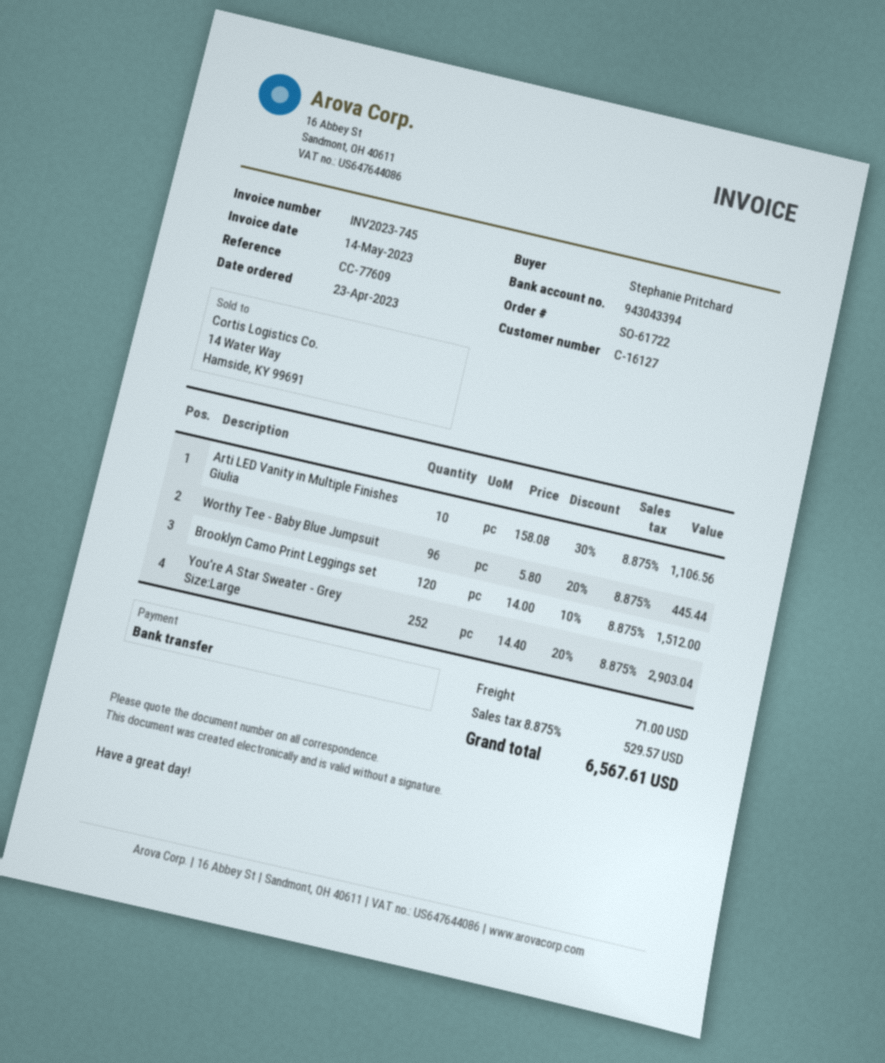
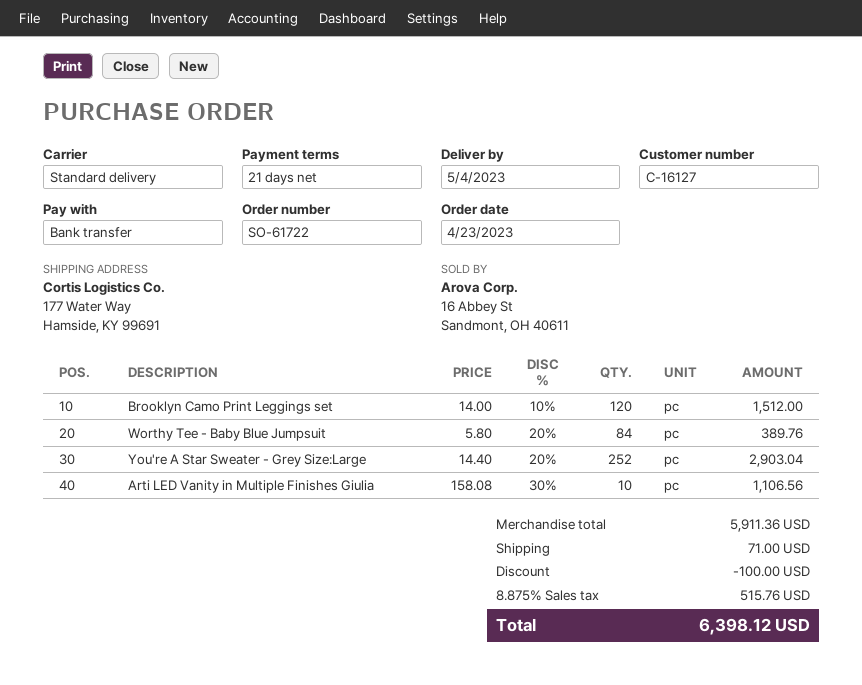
Worthy Tee - Baby Blue Jumpsuit: 96 x 5.80 - 20% = 445.44 -> 84 x 5.80 - 20% = 389.76
discount: none -> 100.00
tax: 8.875% = 529.57 -> 8.875% = 515.76
total: 6567.61 -> 6398.12

